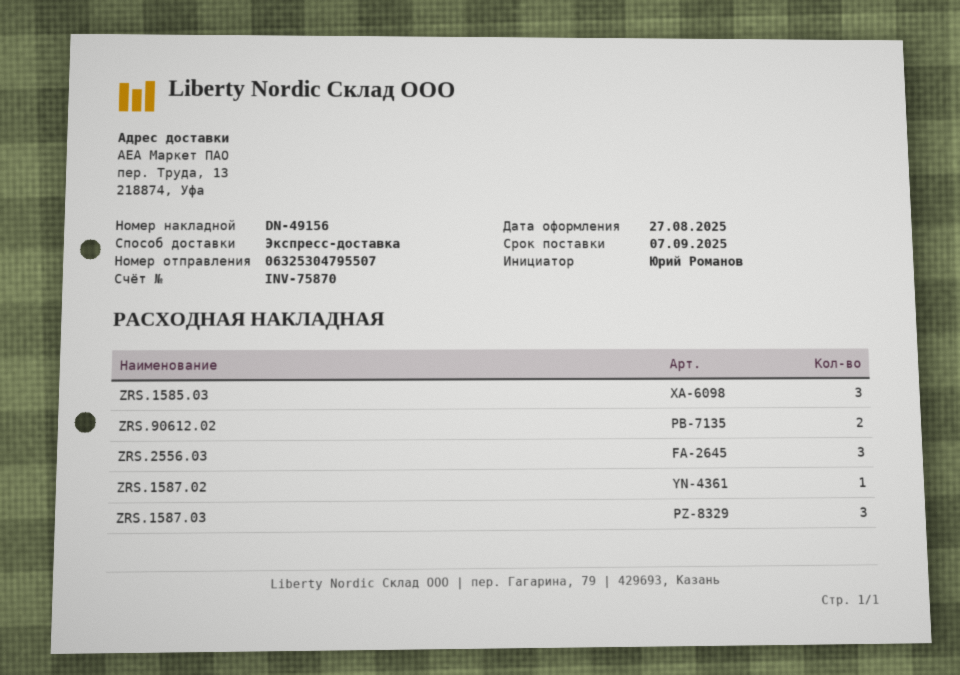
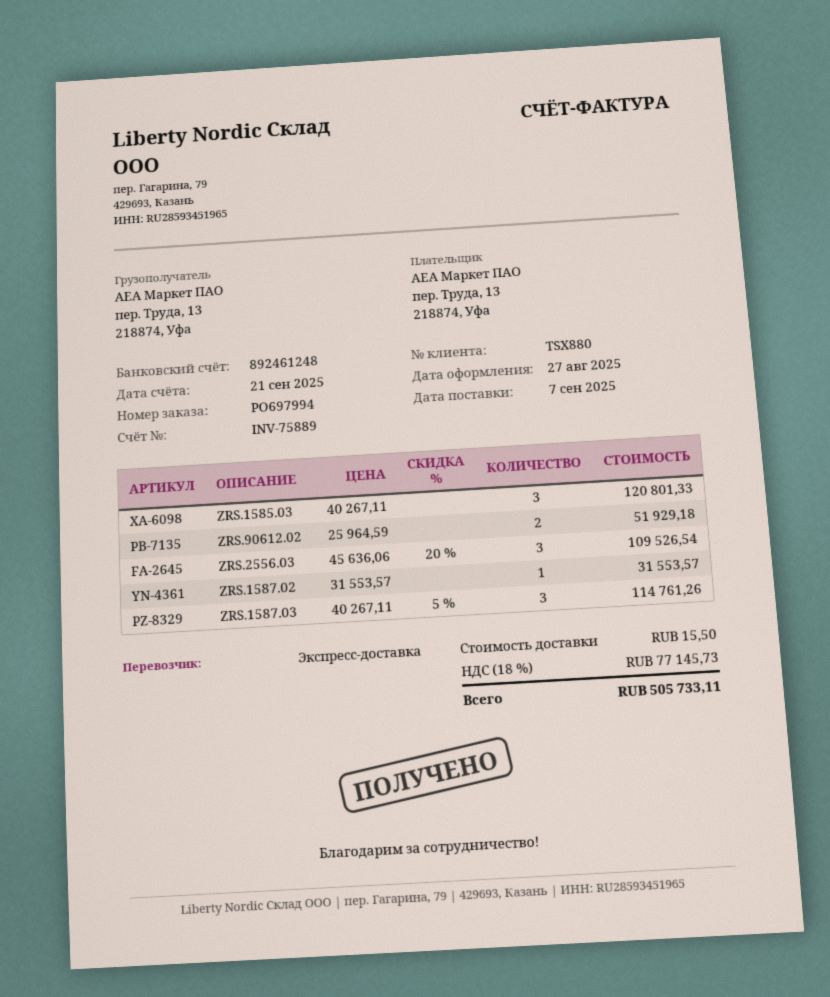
invoice number: INV-75870 -> INV-75889

